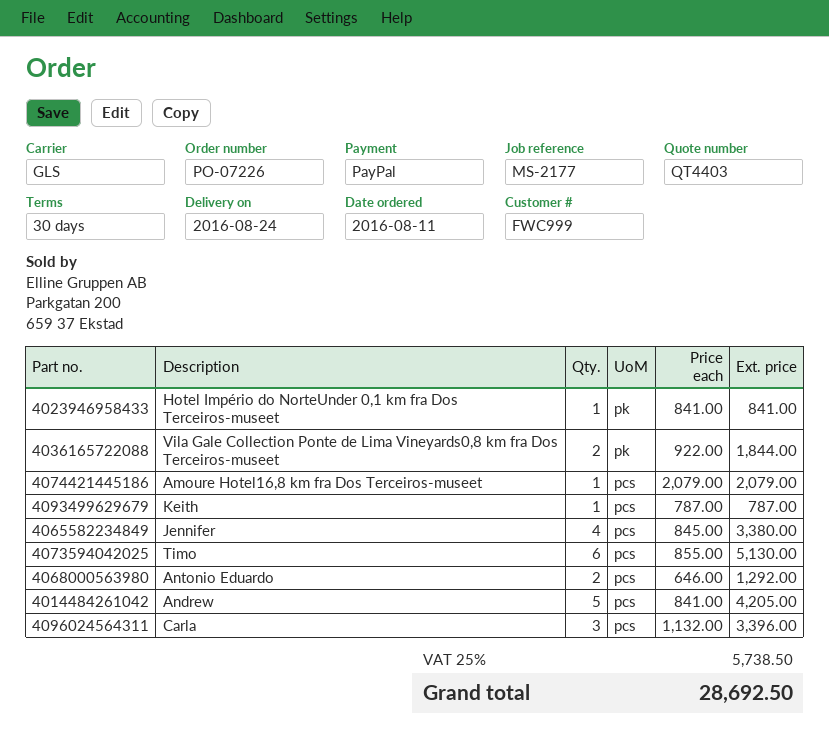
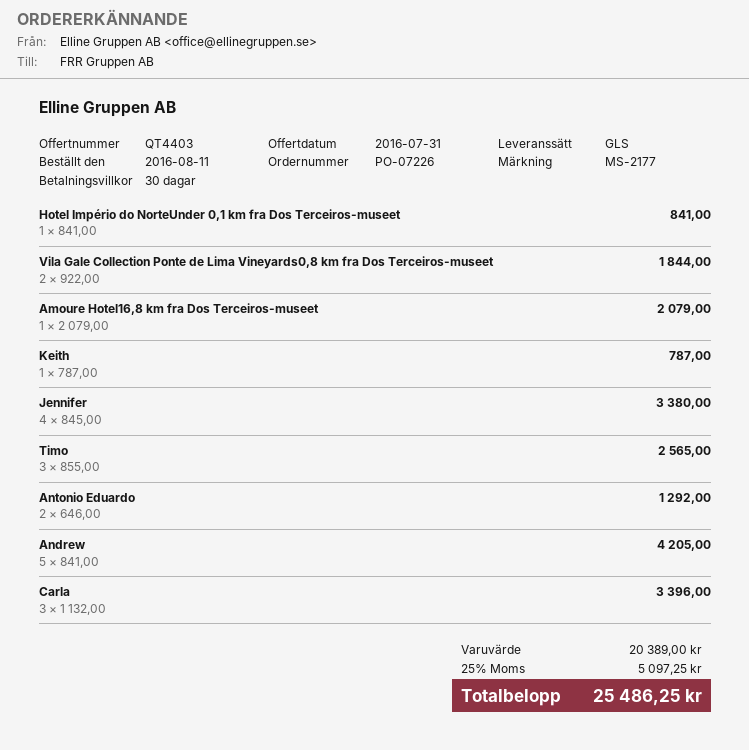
Timo: 6 x 855.00 = 5130.00 -> 3 x 855.00 = 2565.00
tax: 25% = 5738.50 -> 25% = 5097.25
total: 28692.50 -> 25486.25

